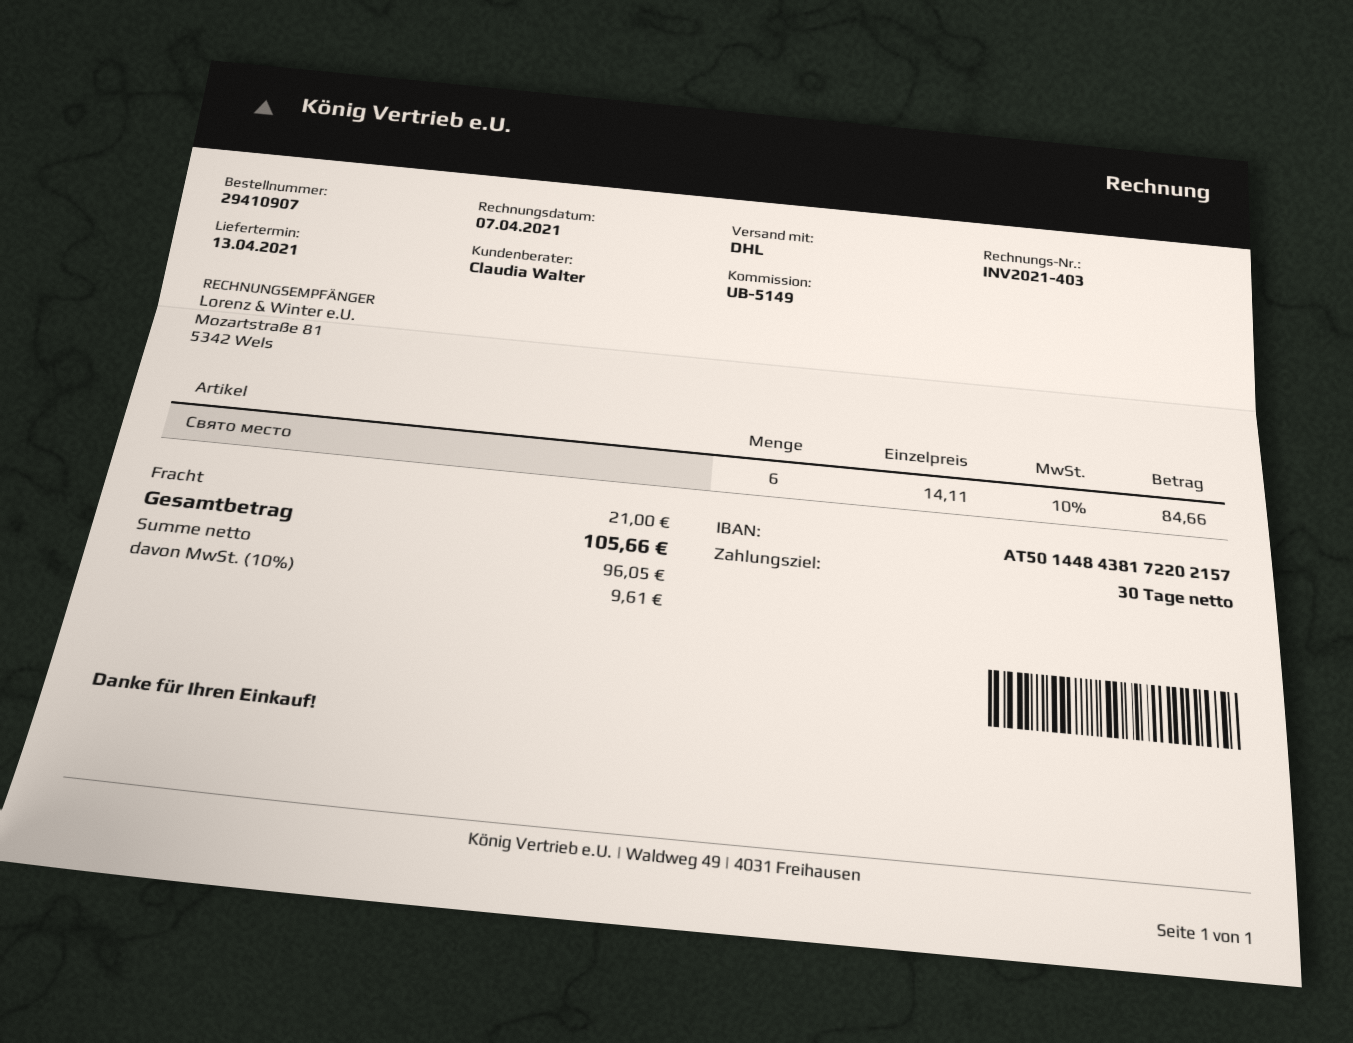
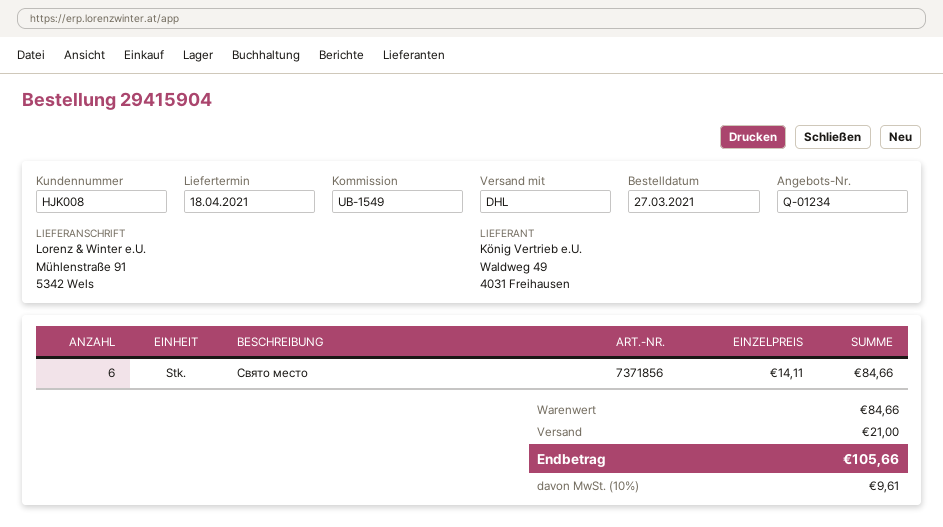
order number: 29410907 -> 29415904
delivery date: 2021-04-13 -> 2021-04-18
reference: UB-5149 -> UB-1549

